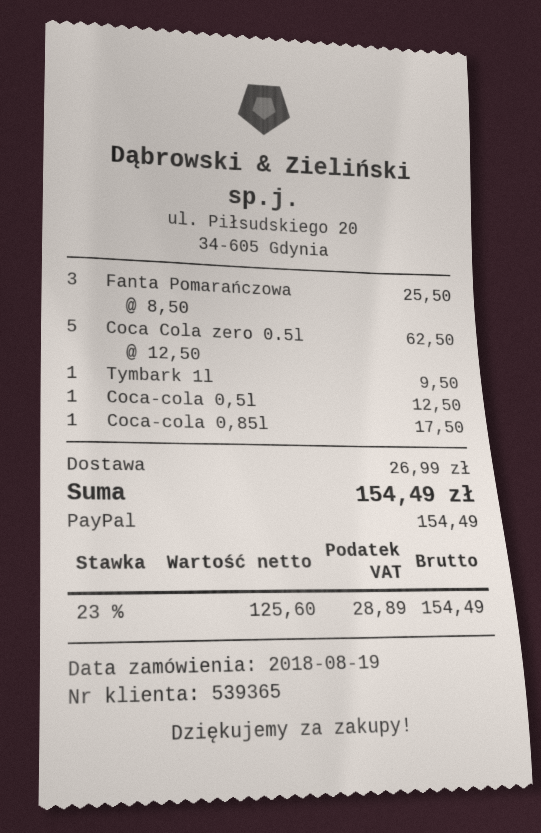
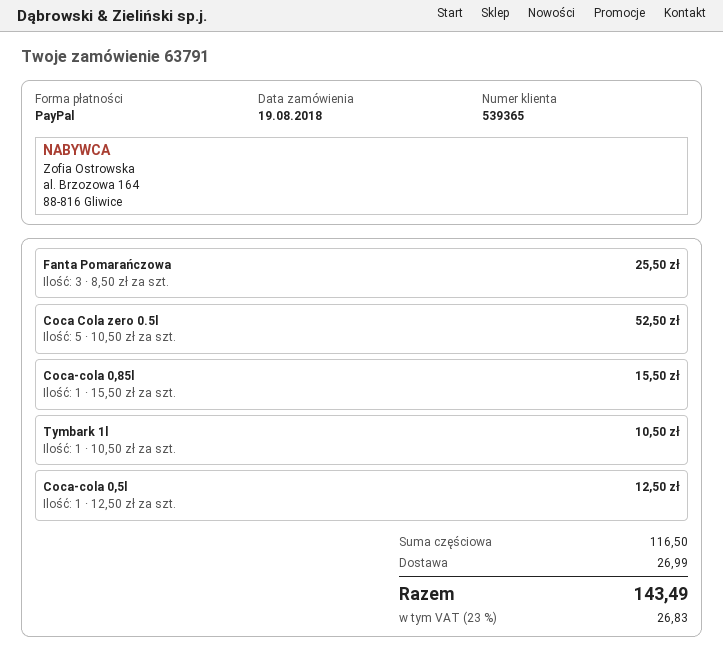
Coca Cola zero 0.5l: 5 x 12.50 = 62.50 -> 5 x 10.50 = 52.50
Tymbark 1l: 1 x 9.50 = 9.50 -> 1 x 10.50 = 10.50
Coca-cola 0,85l: 1 x 17.50 = 17.50 -> 1 x 15.50 = 15.50
tax: 23% = 28.89 -> 23% = 26.83
total: 154.49 -> 143.49

